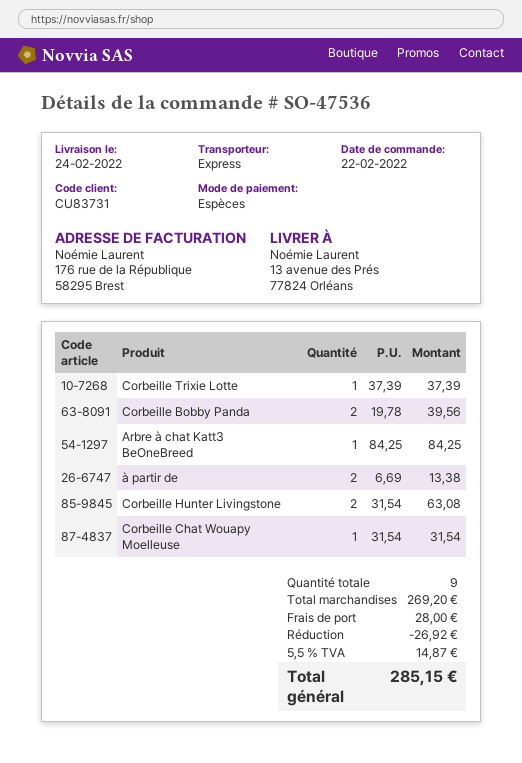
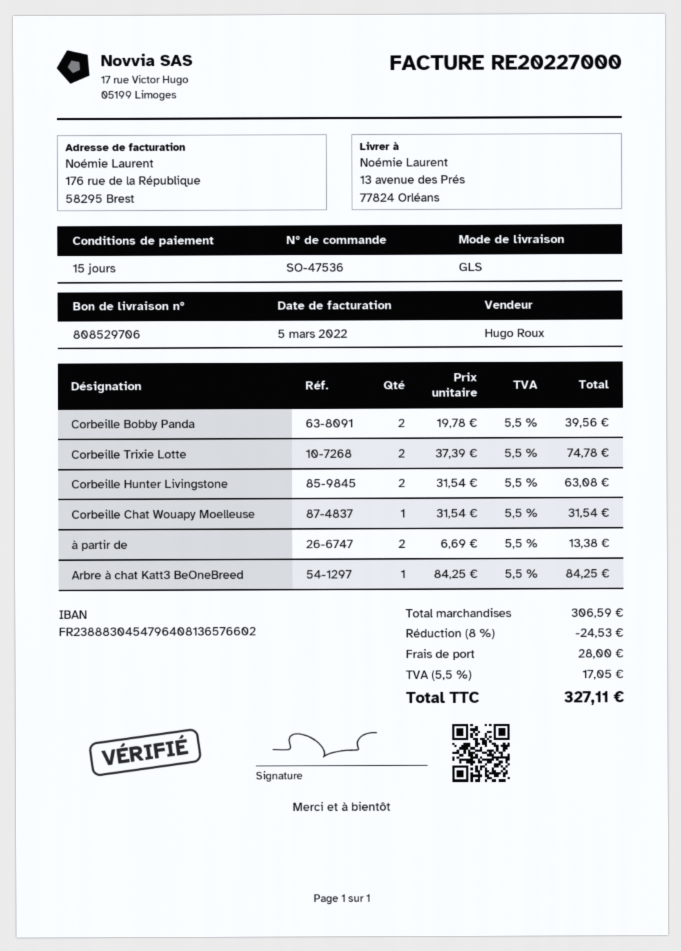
shipping method: express -> GLS
Corbeille Trixie Lotte: 1 x 37.39 = 37.39 -> 2 x 37.39 = 74.78
subtotal: 269.20 -> 306.59
discount: 26.92 -> 24.53
tax: 5.5% = 14.87 -> 5.5% = 17.05
total: 285.15 -> 327.11

